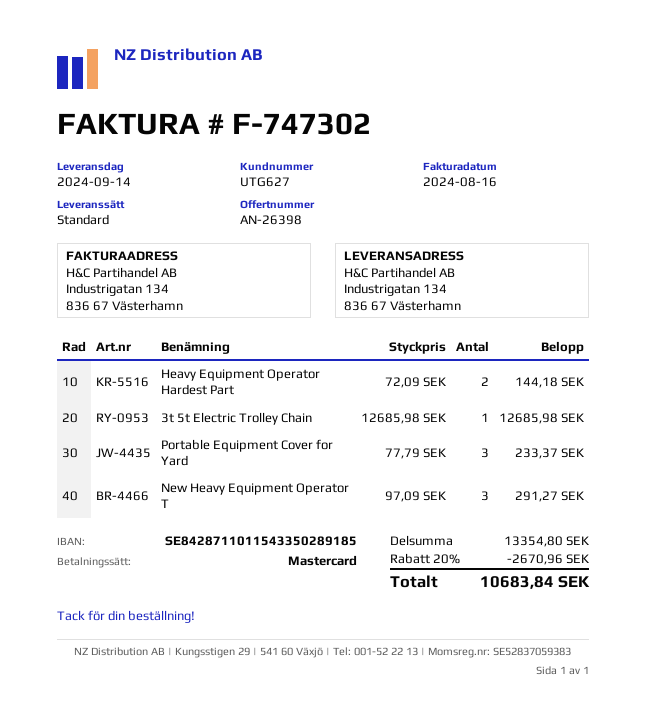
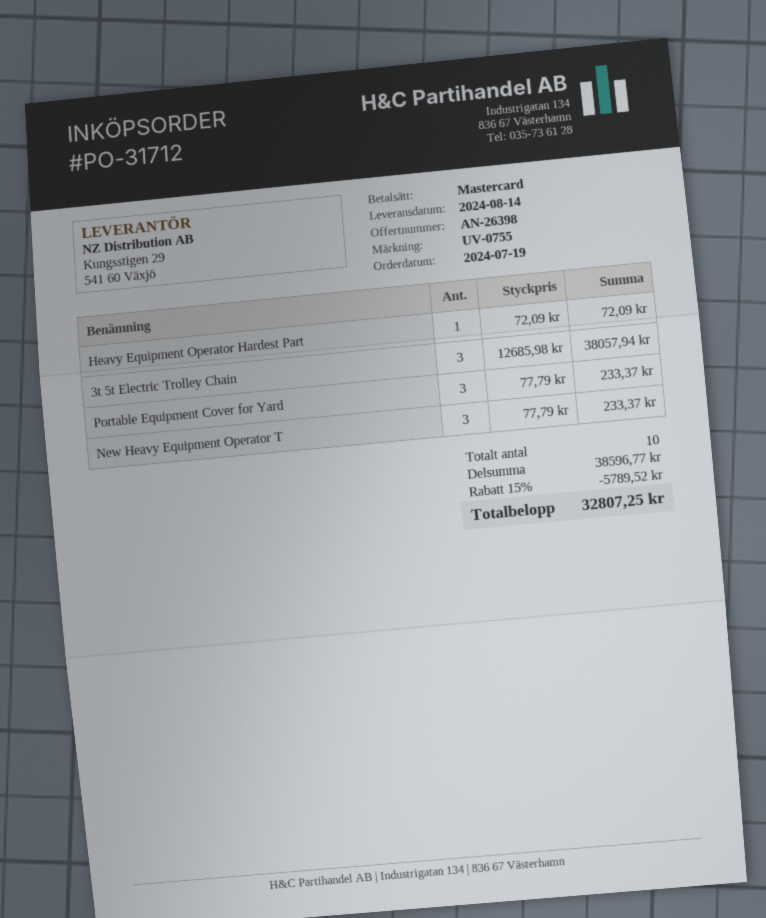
delivery date: 2024-09-14 -> 2024-08-14
Heavy Equipment Operator Hardest Part: 2 x 72.09 = 144.18 -> 1 x 72.09 = 72.09
3t 5t Electric Trolley Chain: 1 x 12685.98 = 12685.98 -> 3 x 12685.98 = 38057.94
New Heavy Equipment Operator T: 3 x 97.09 = 291.27 -> 3 x 77.79 = 233.37
subtotal: 13354.80 -> 38596.77
discount: 20% = 2670.96 -> 15% = 5789.52
total: 10683.84 -> 32807.25

